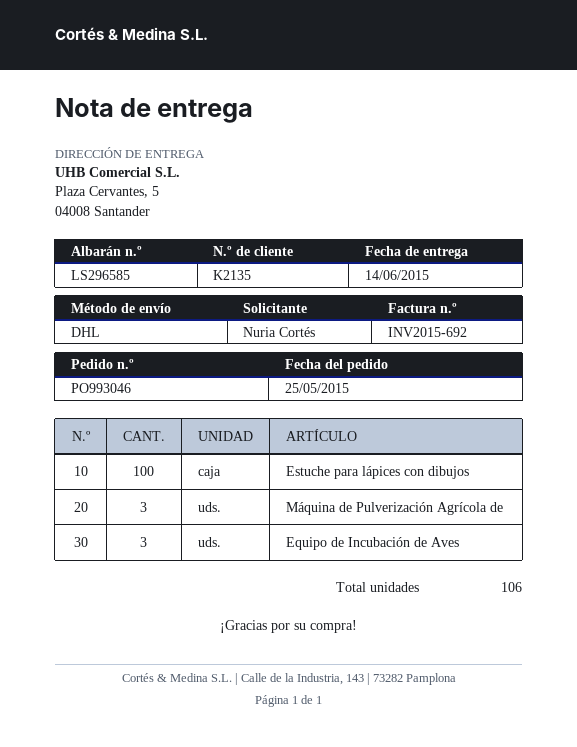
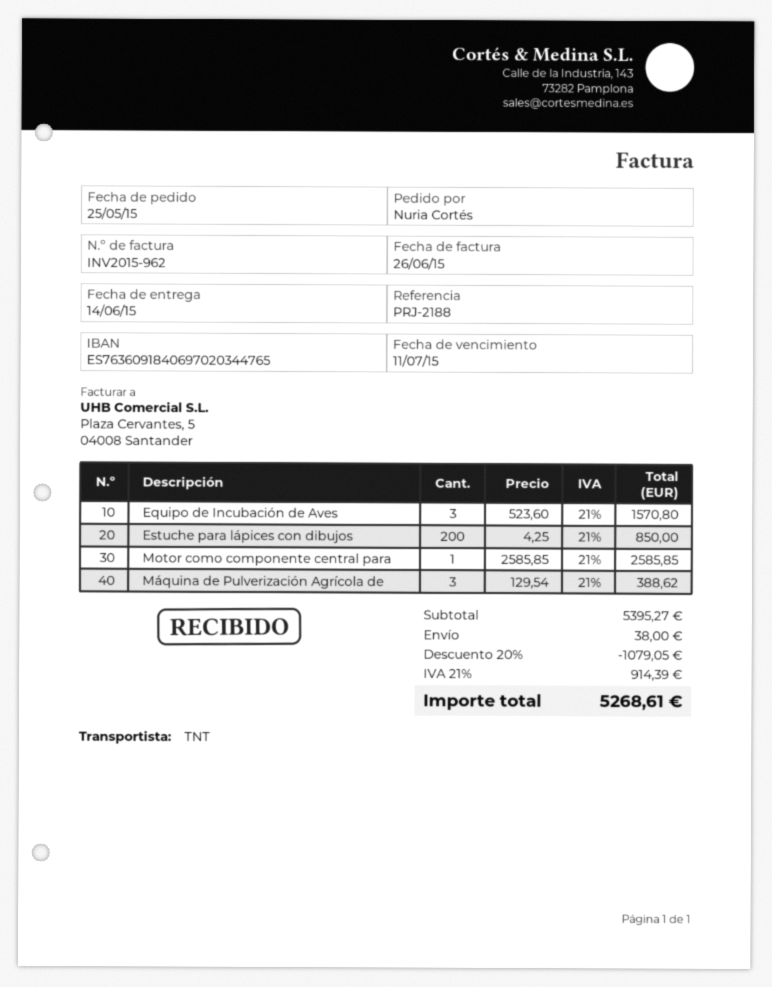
invoice number: INV2015-692 -> INV2015-962
shipping method: DHL -> TNT
Estuche para lápices con dibujos: 100 -> 200
Motor como componente central para: none -> 1

